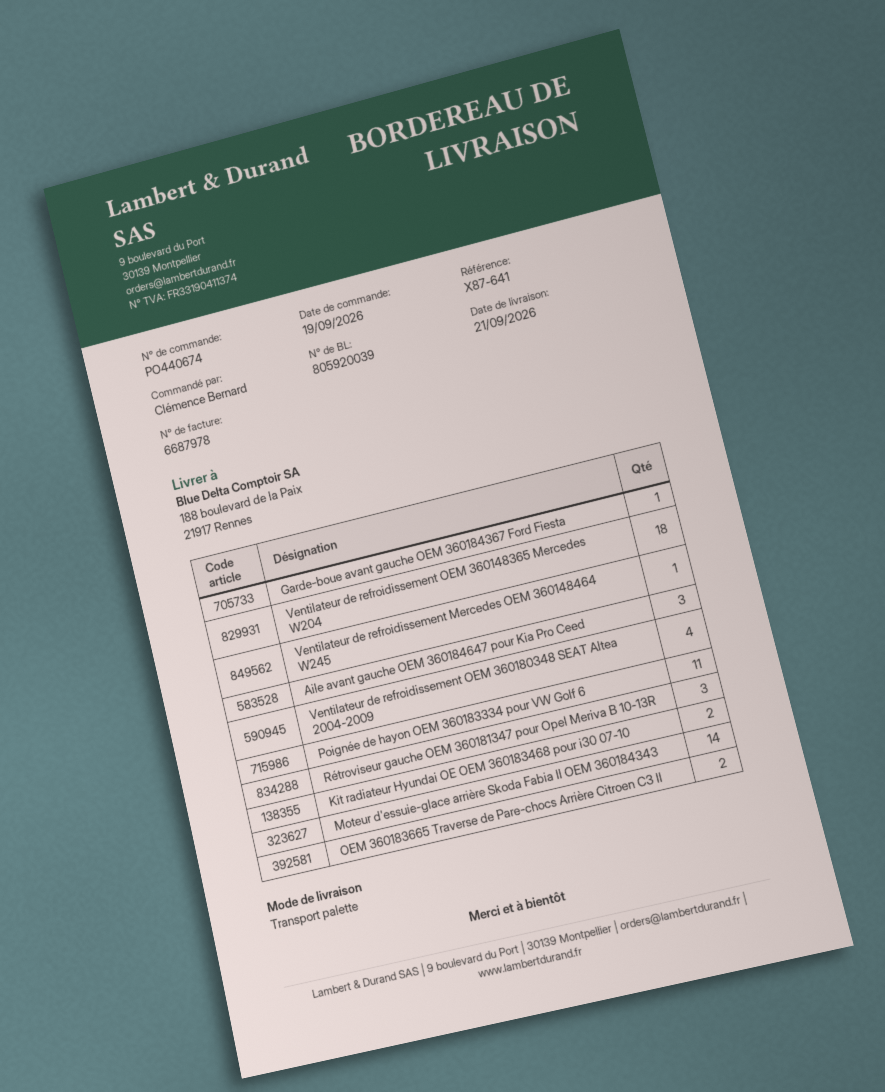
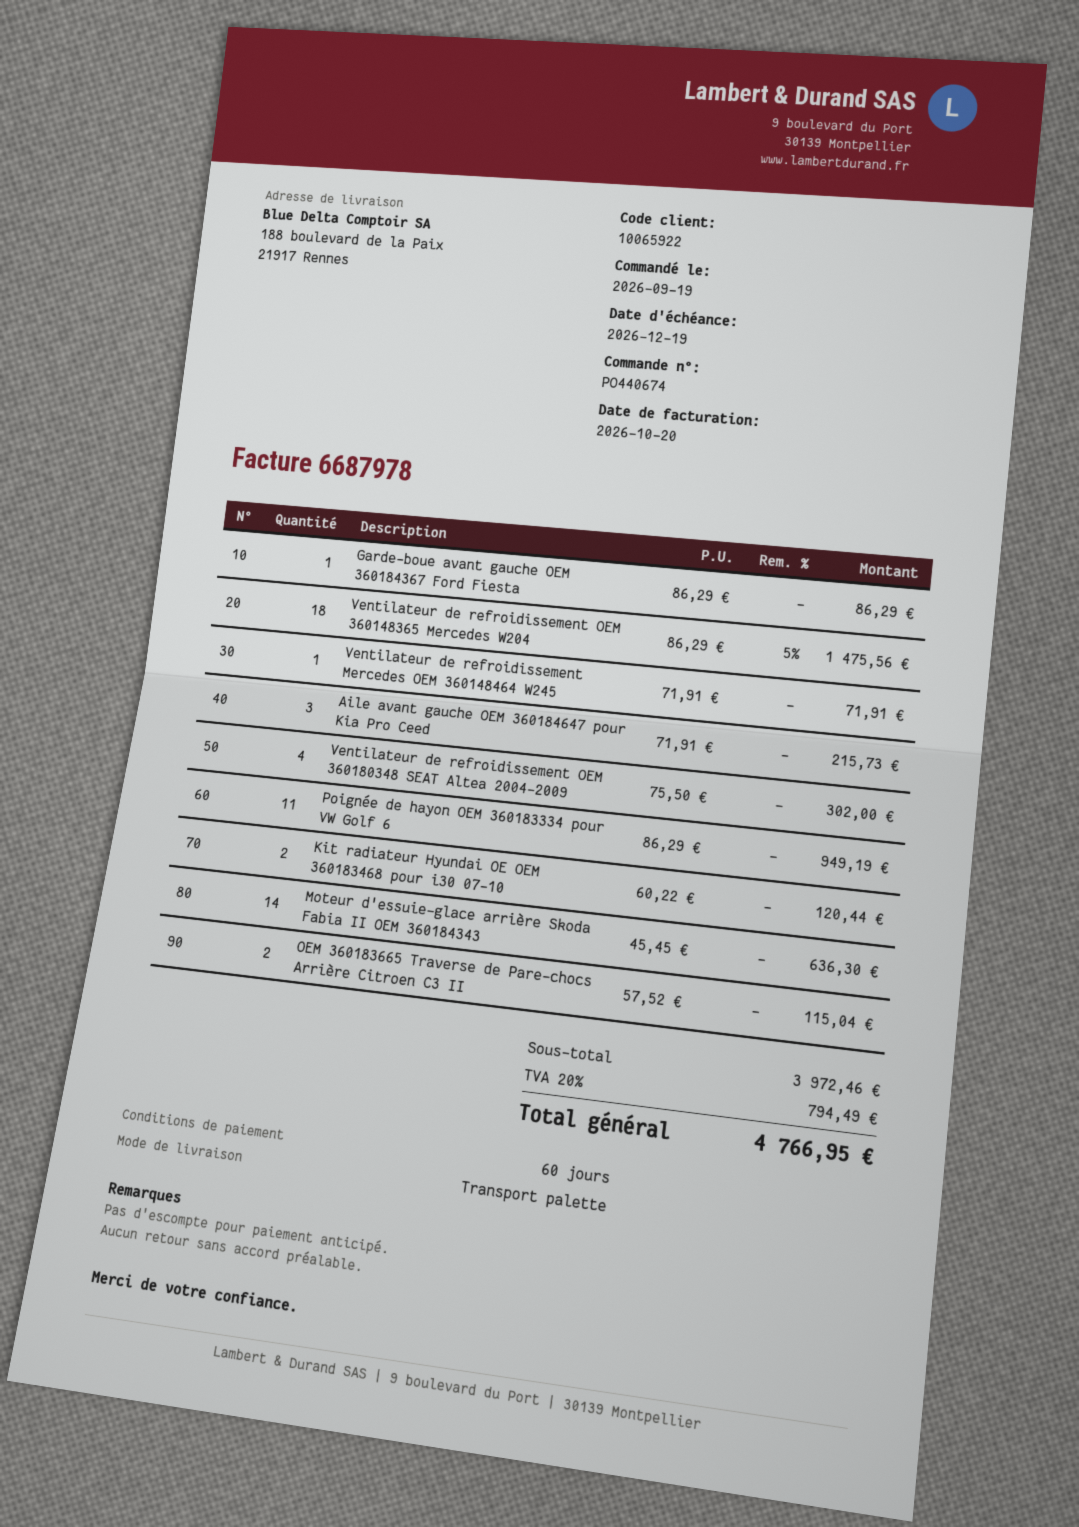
Rétroviseur gauche OEM 360181347 pour Opel Meriva B 10-13R: 3 -> none

